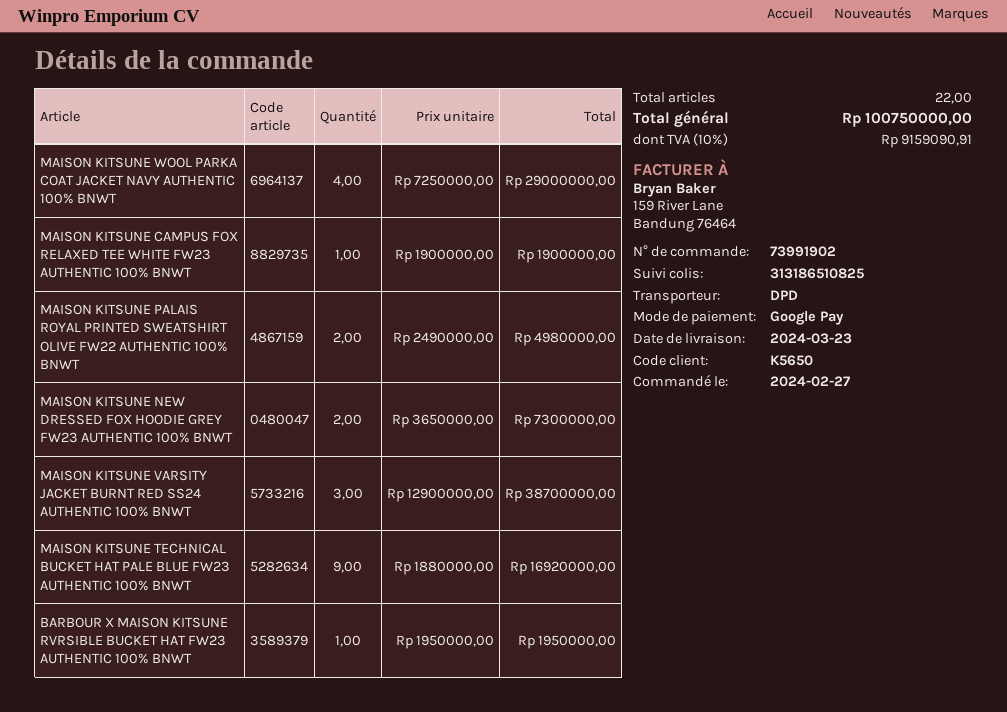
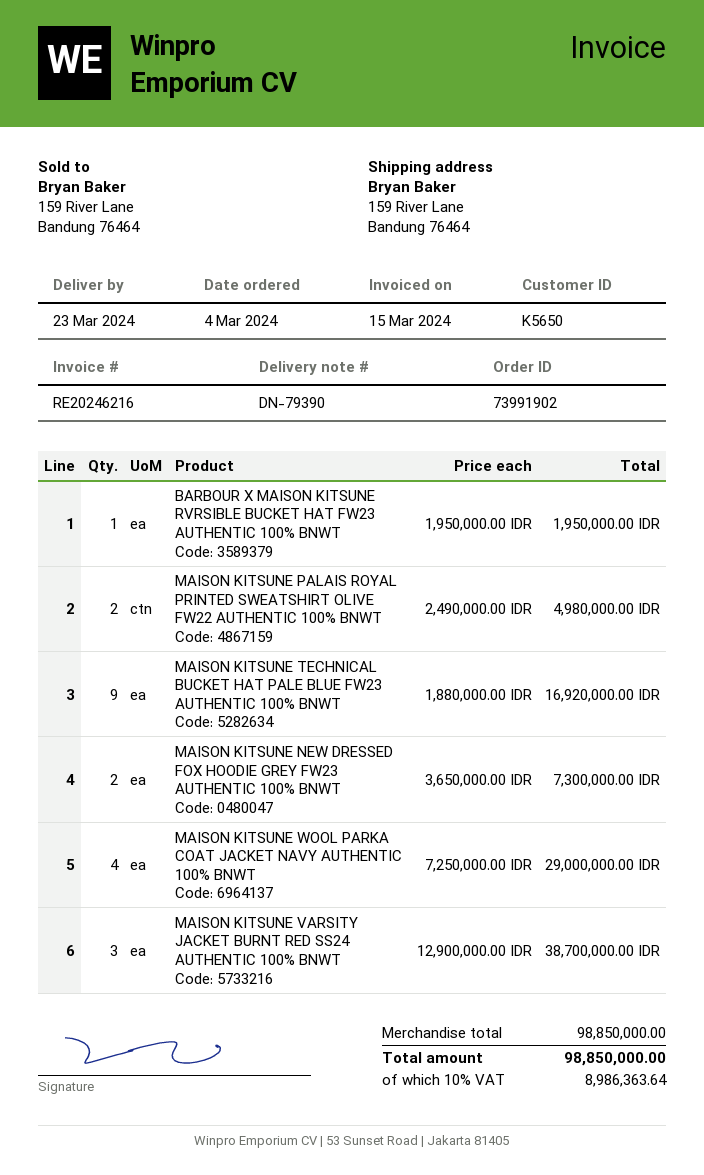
order date: 2024-02-27 -> 2024-03-04
MAISON KITSUNE CAMPUS FOX RELAXED TEE WHITE FW23 AUTHENTIC 100% BNWT: 1 x 1900000.00 = 1900000.00 -> none
tax: 10% = 9159090.91 -> 10% = 8986363.64
total: 100750000.00 -> 98850000.00

